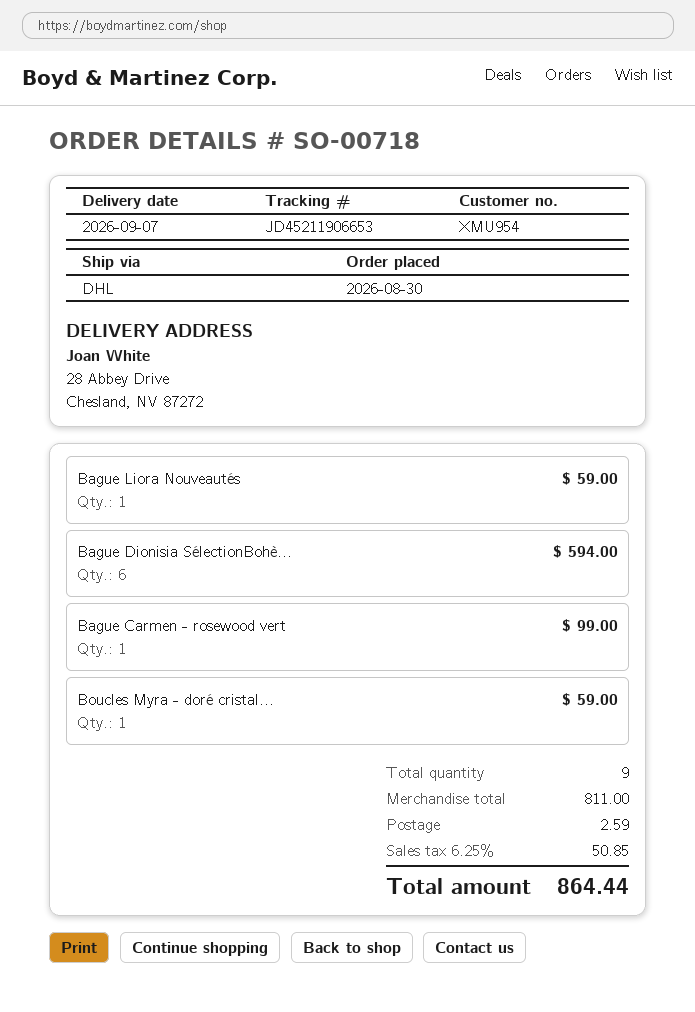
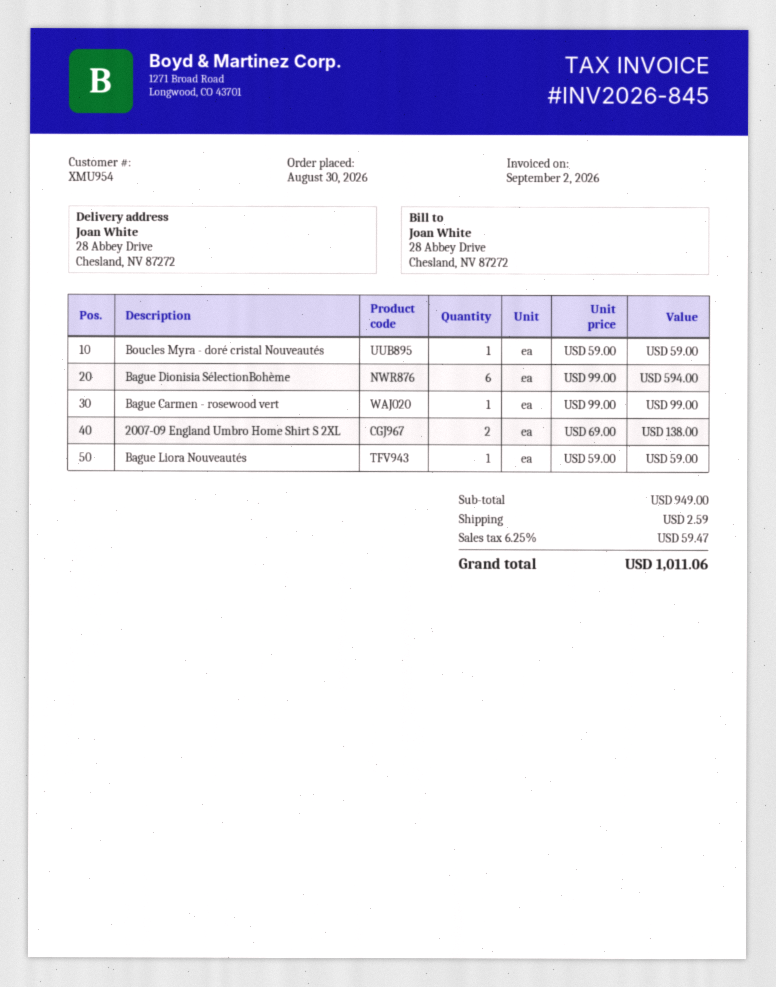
2007-09 England Umbro Home Shirt S 2XL: none -> 2 for 138.00
subtotal: 811.00 -> 949.00
tax: 6.25% = 50.85 -> 6.25% = 59.47
total: 864.44 -> 1011.06

